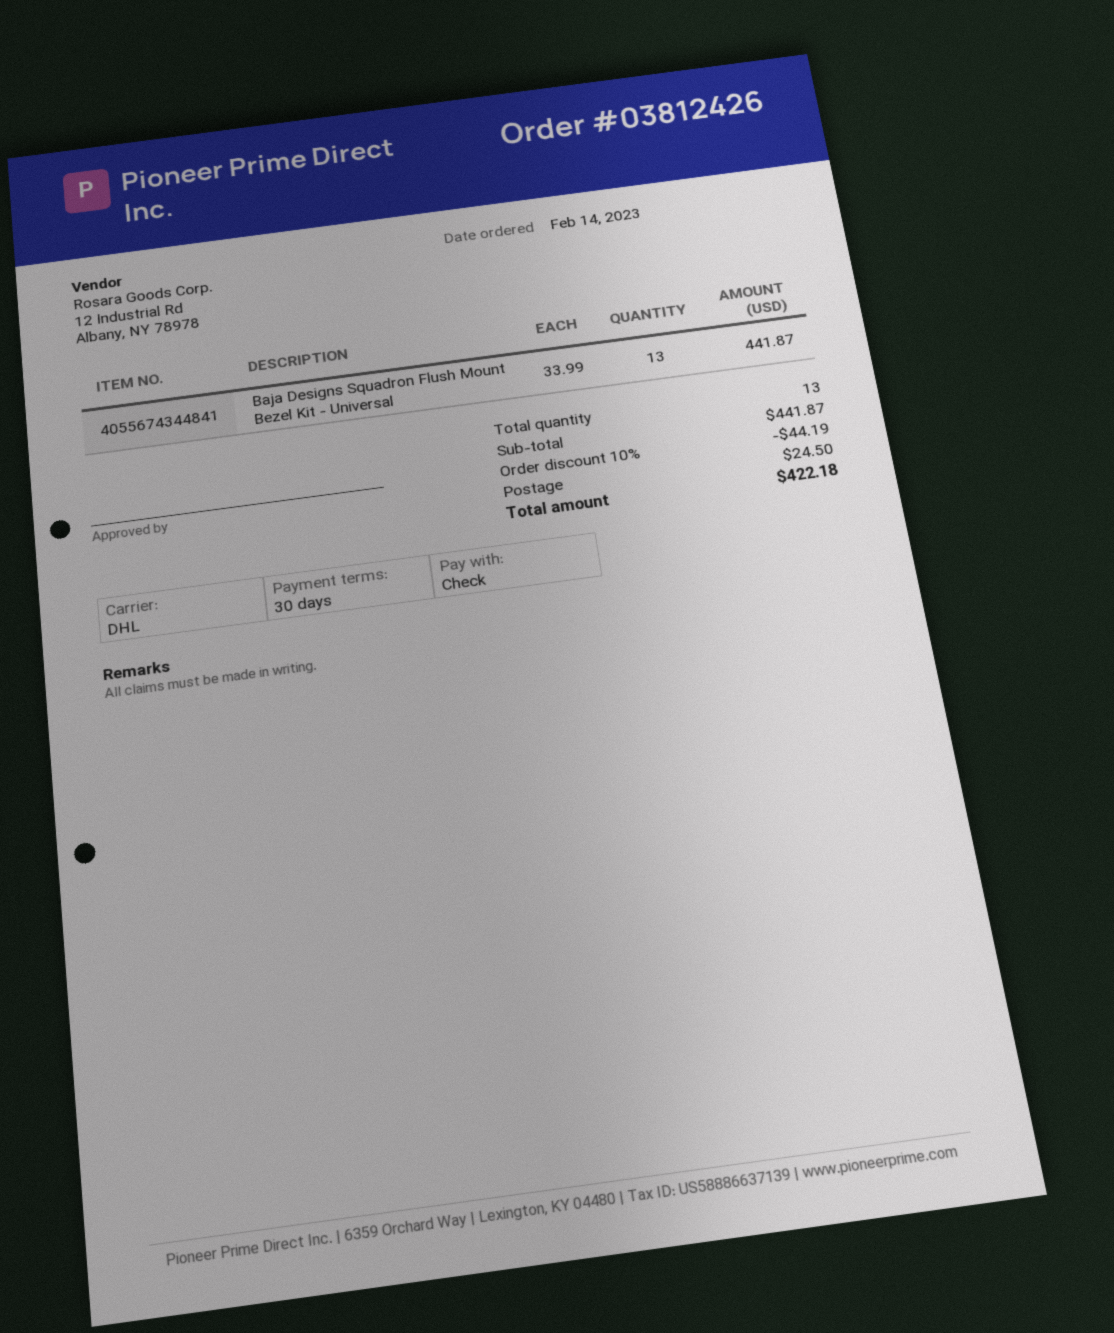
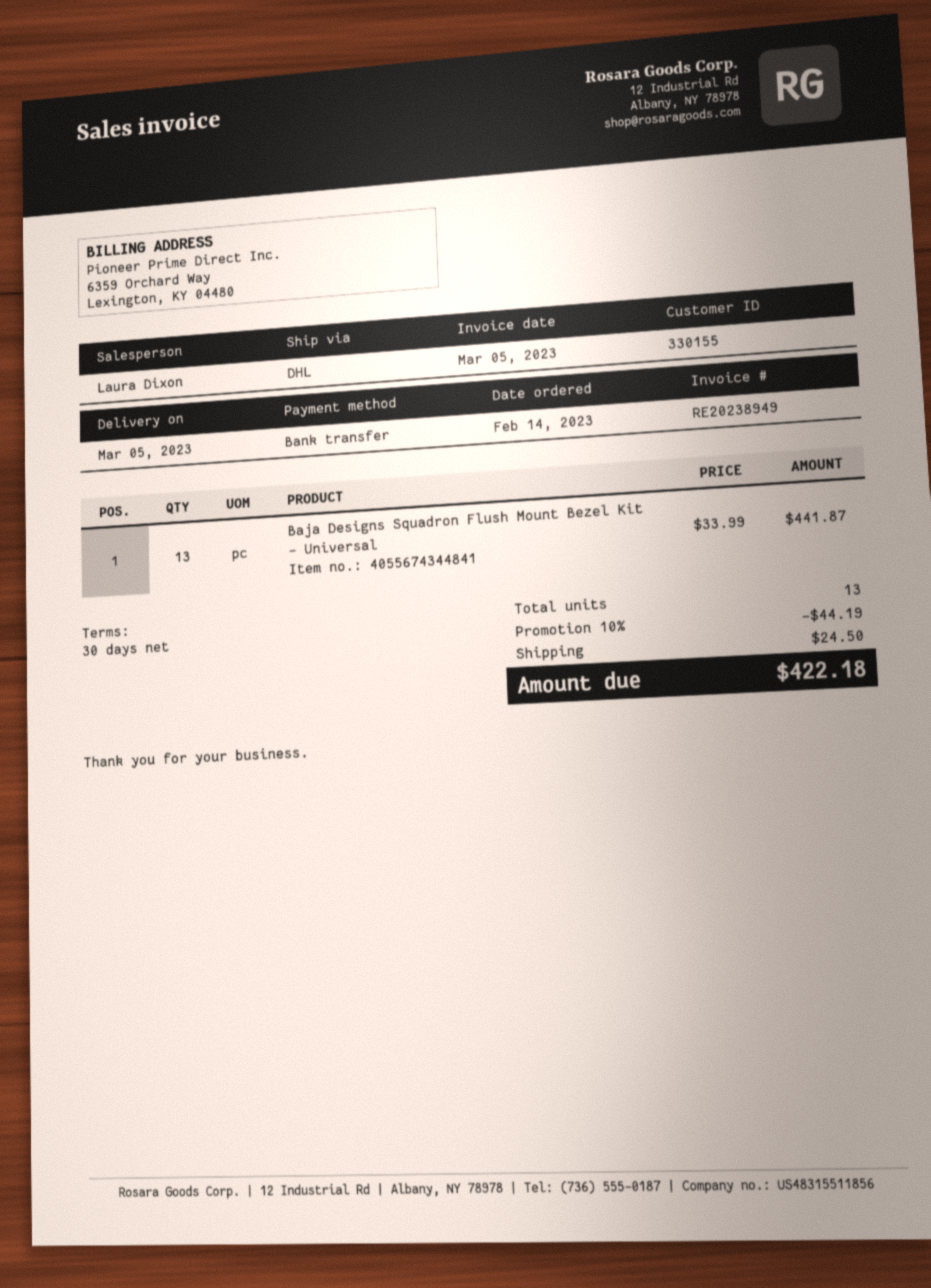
payment method: cheque -> bank transfer

